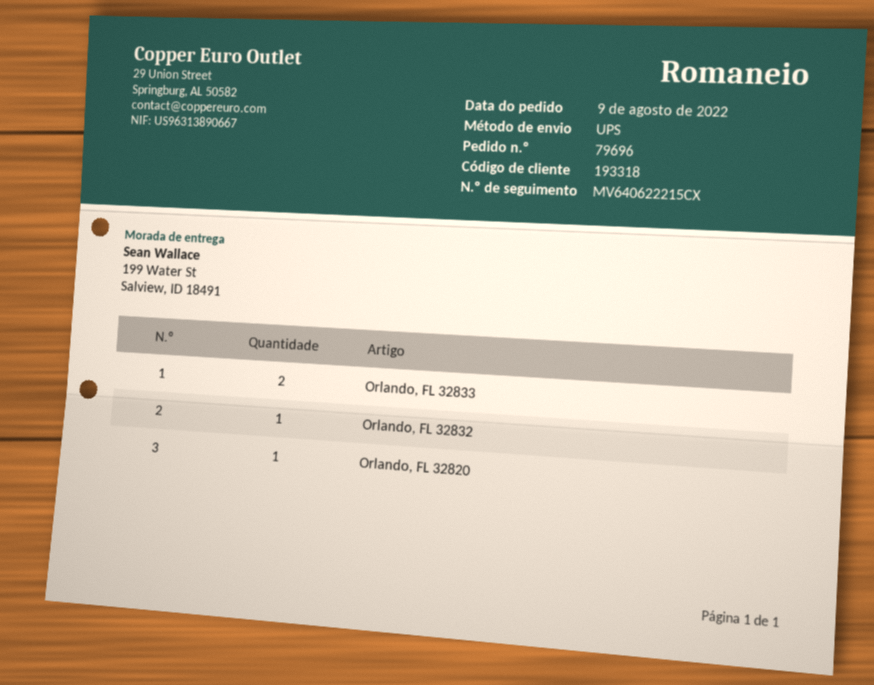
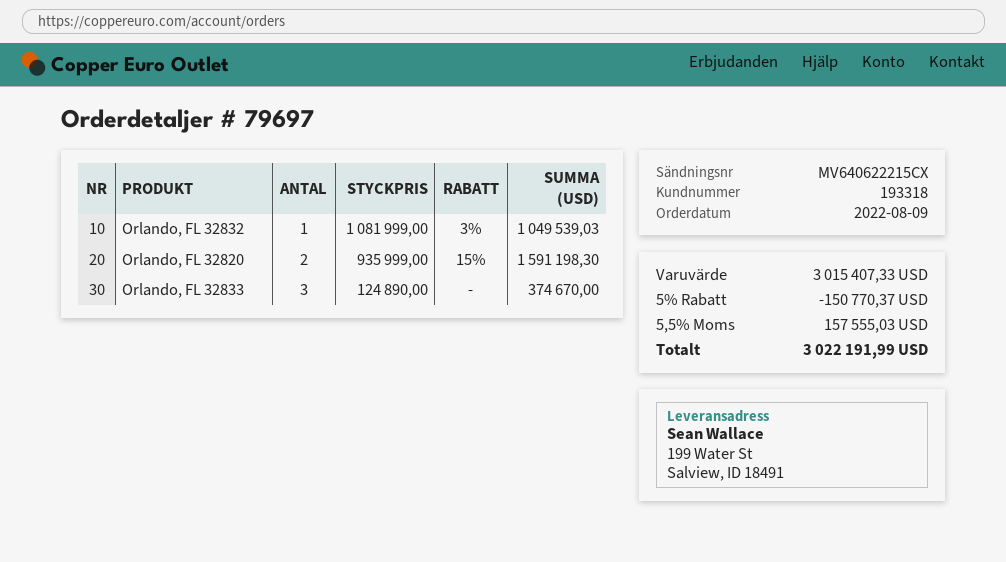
order number: 79696 -> 79697
Orlando, FL 32833: 2 -> 3
Orlando, FL 32820: 1 -> 2

